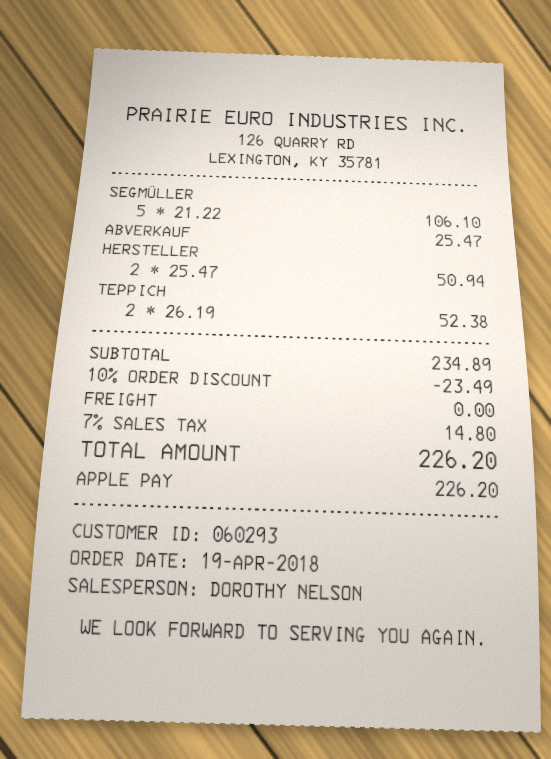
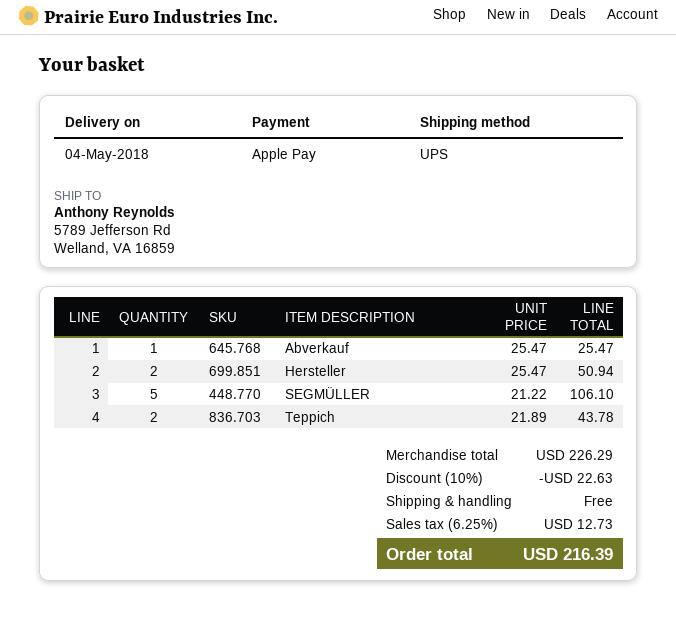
TEPPICH: 2 x 26.19 = 52.38 -> 2 x 21.89 = 43.78
subtotal: 234.89 -> 226.29
discount: 10% = 23.49 -> 10% = 22.63
tax: 7% = 14.80 -> 6.25% = 12.73
total: 226.20 -> 216.39

